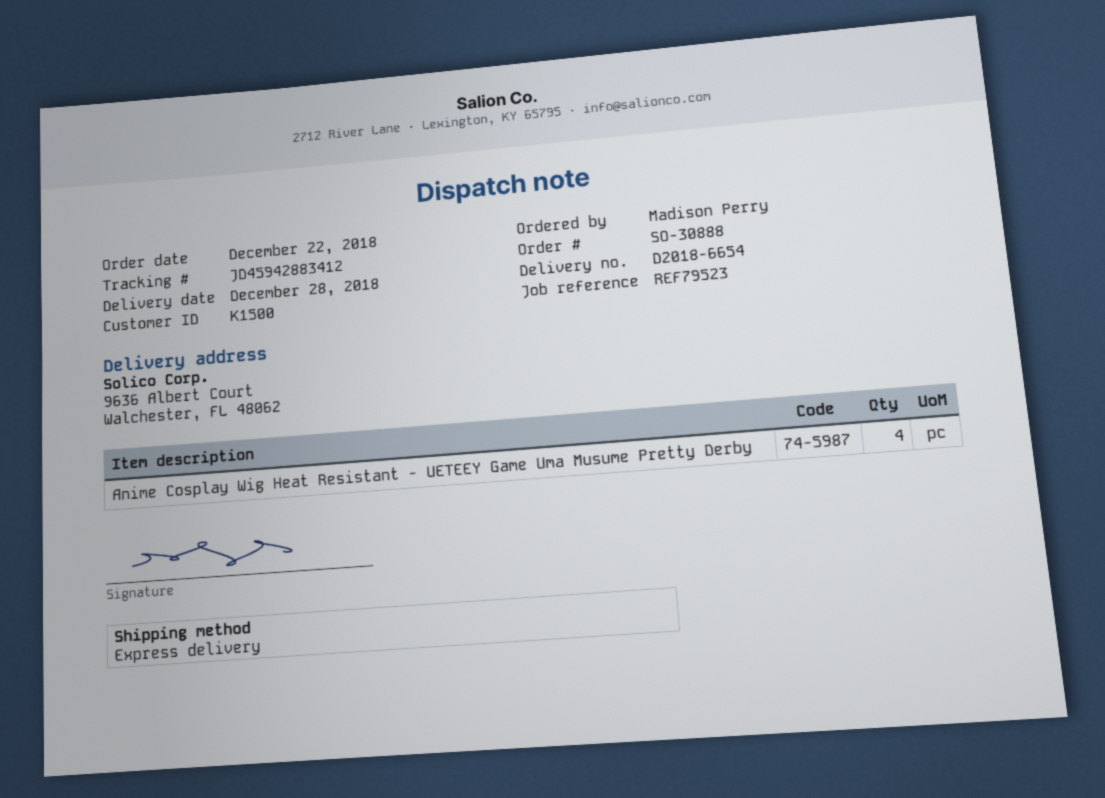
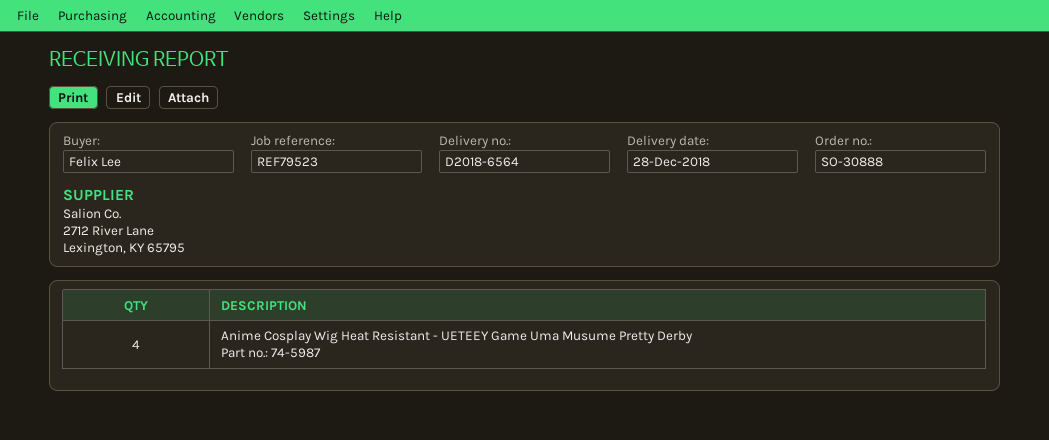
delivery note number: D2018-6654 -> D2018-6564
ordered by: Madison Perry -> Felix Lee

